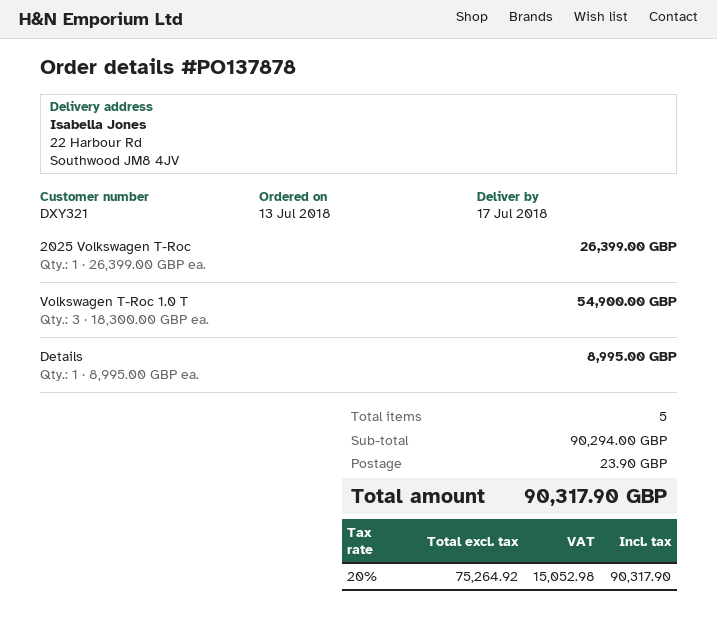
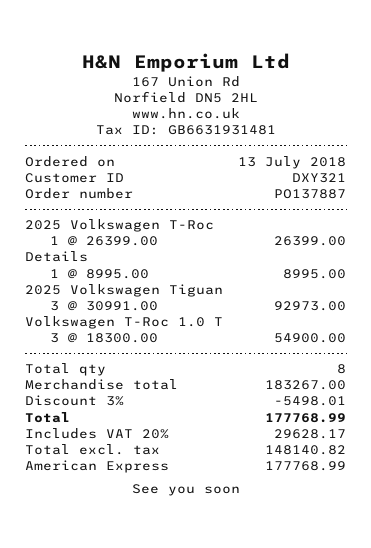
order number: PO137878 -> PO137887
2025 Volkswagen Tiguan: none -> 3 x 30991.00 = 92973.00
total quantity: 5 -> 8
subtotal: 90294.00 -> 183267.00
discount: none -> 3% = 5498.01
shipping: 23.90 -> none
net: 75264.92 -> 148140.82
tax: 20% = 15052.98 -> 20% = 29628.17
total: 90317.90 -> 177768.99

